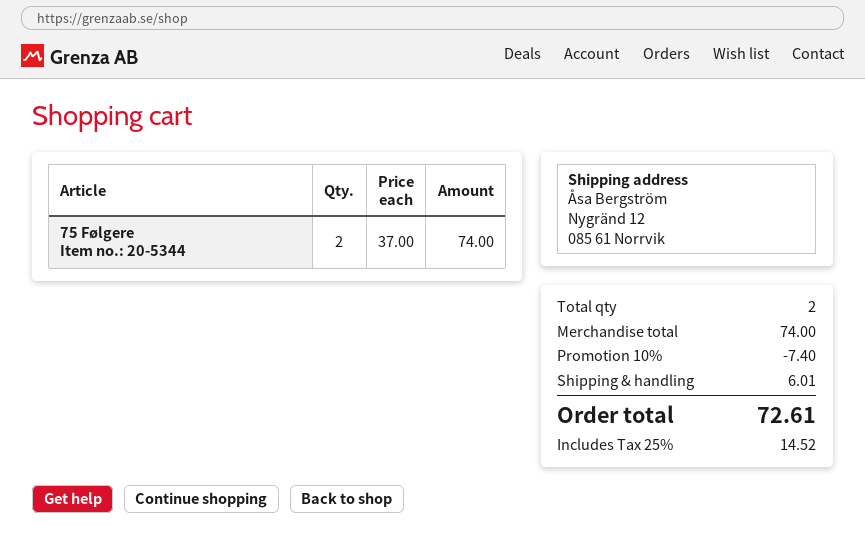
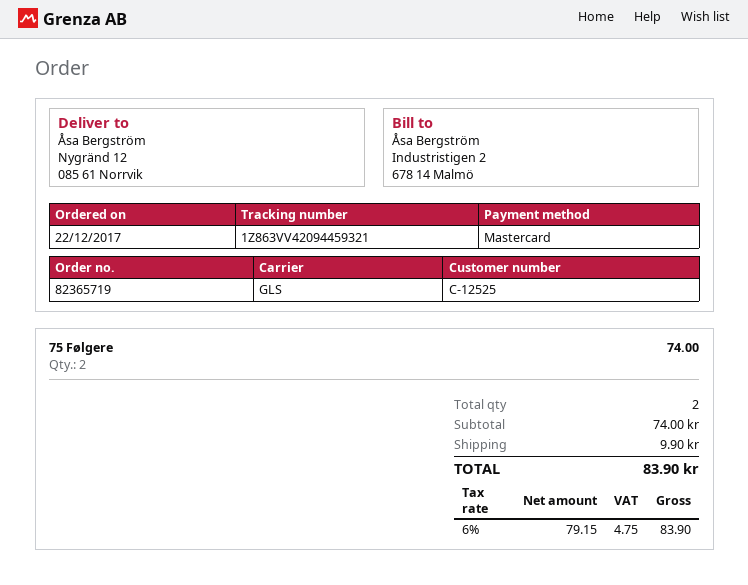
discount: 10% = 7.40 -> none
shipping: 6.01 -> 9.90
tax: 25% = 14.52 -> 6% = 4.75
total: 72.61 -> 83.90

